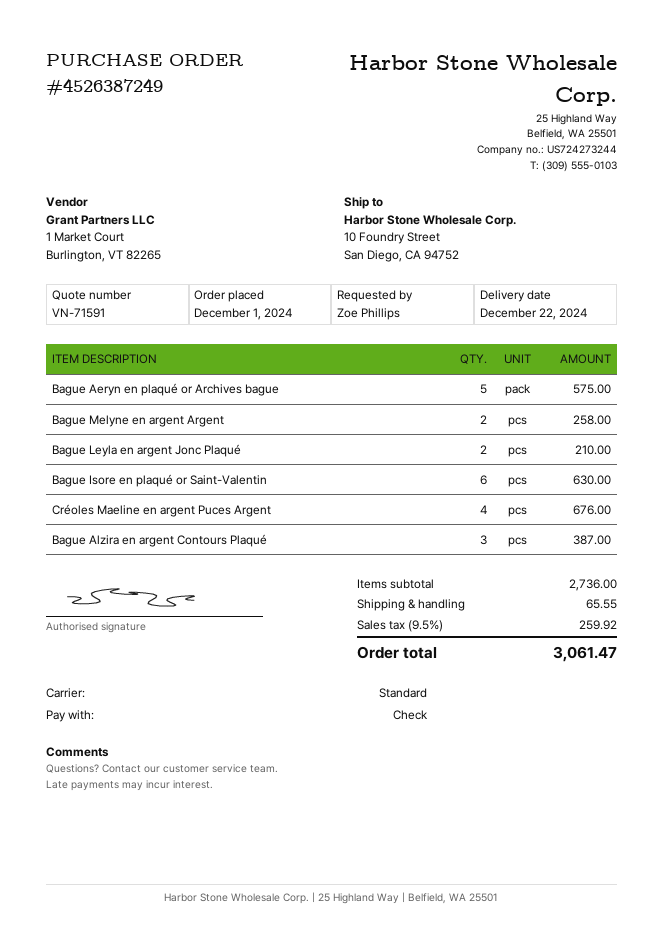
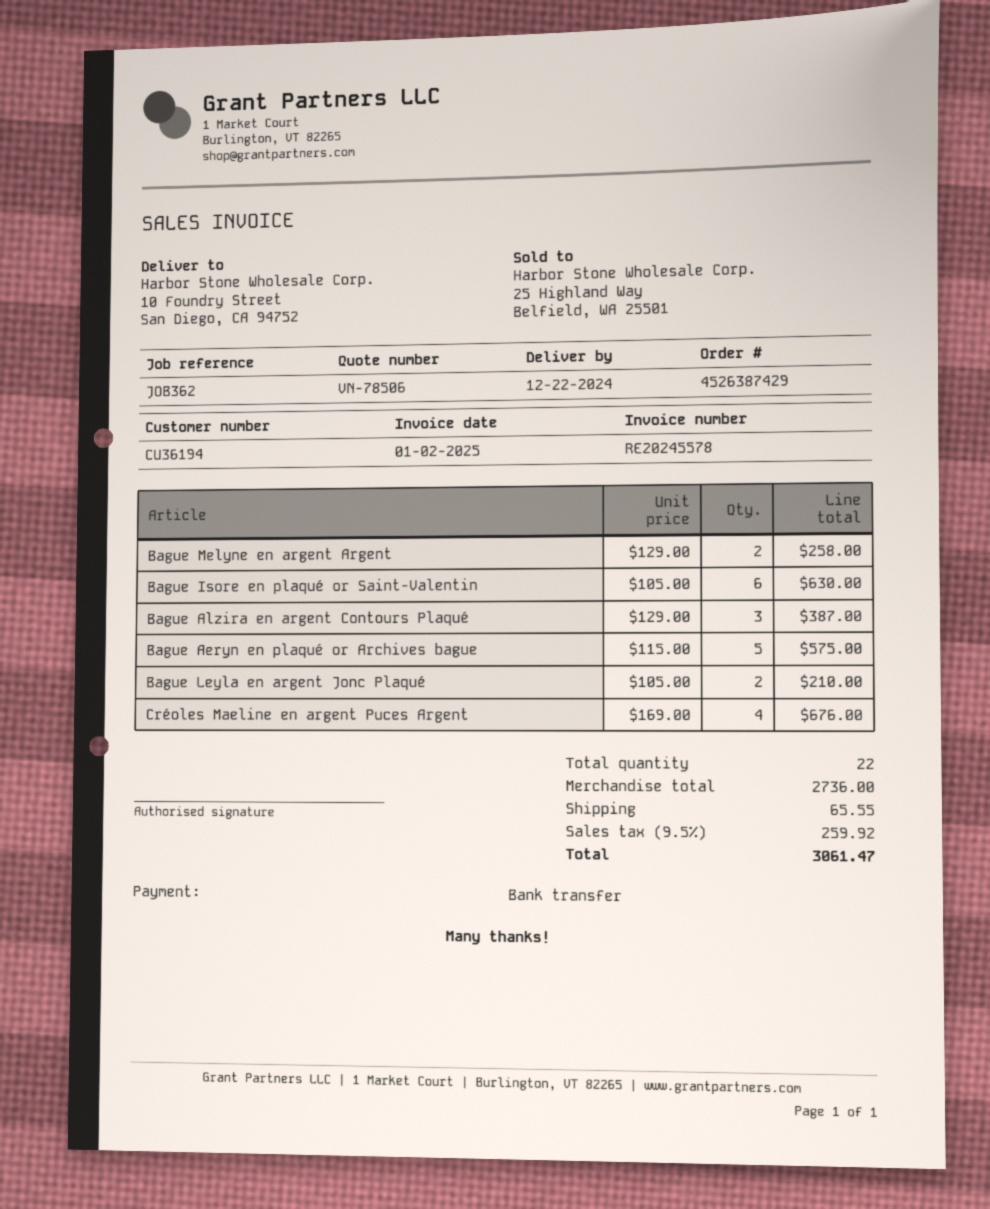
quote number: VN-71591 -> VN-78506
order number: 4526387249 -> 4526387429
payment method: cheque -> bank transfer

